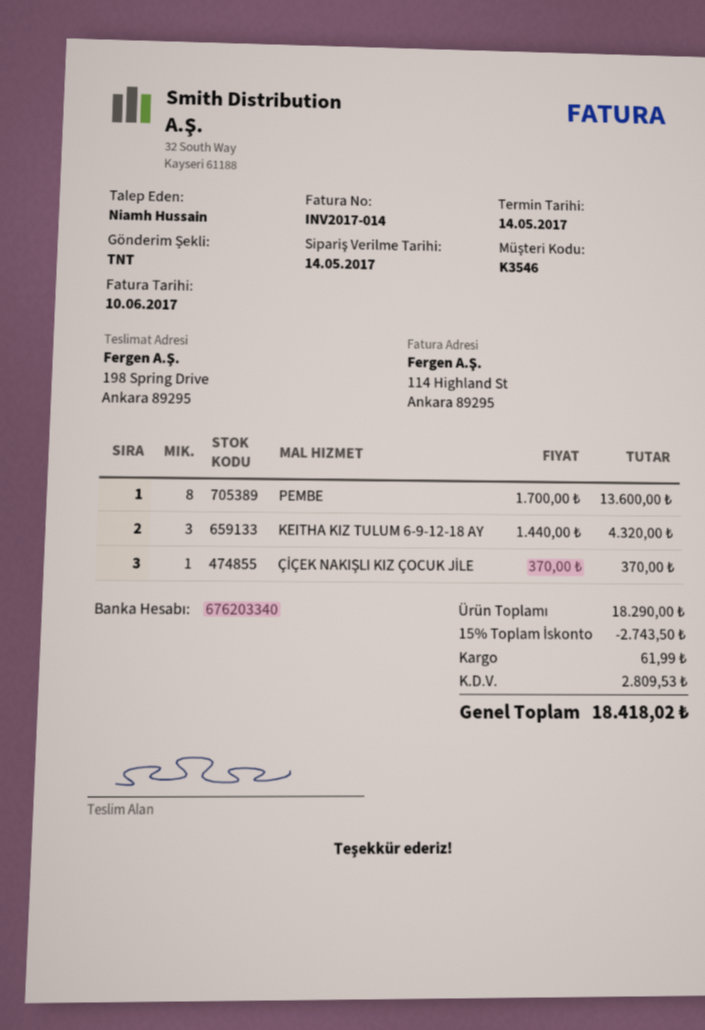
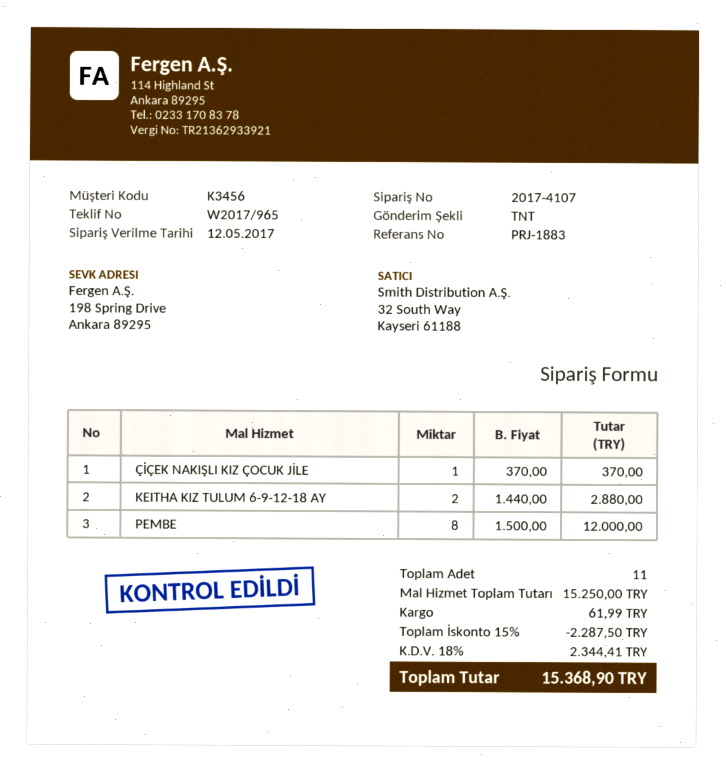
order date: 2017-05-14 -> 2017-05-12
customer number: K3546 -> K3456
PEMBE: 8 x 1700.00 = 13600.00 -> 8 x 1500.00 = 12000.00
KEITHA KIZ TULUM 6-9-12-18 AY: 3 x 1440.00 = 4320.00 -> 2 x 1440.00 = 2880.00
subtotal: 18290.00 -> 15250.00
discount: 15% = 2743.50 -> 15% = 2287.50
tax: 2809.53 -> 2344.41
total: 18418.02 -> 15368.90

